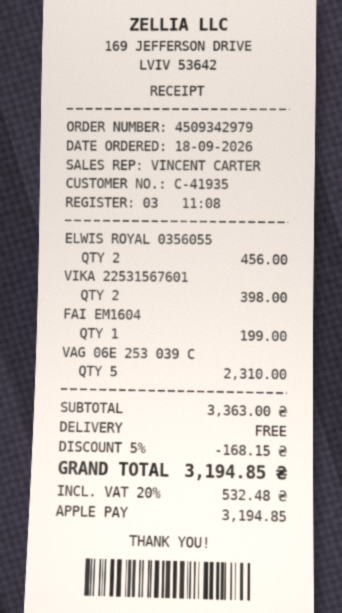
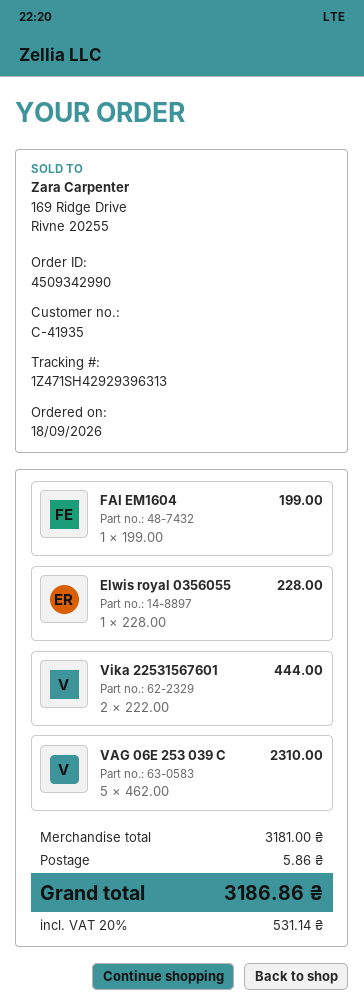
order number: 4509342979 -> 4509342990
ELWIS ROYAL 0356055: 2 for 456.00 -> 1 for 228.00
VIKA 22531567601: 2 for 398.00 -> 2 for 444.00
subtotal: 3363.00 -> 3181.00
discount: 5% = 168.15 -> none
shipping: 0.00 -> 5.86
tax: 20% = 532.48 -> 20% = 531.14
total: 3194.85 -> 3186.86

